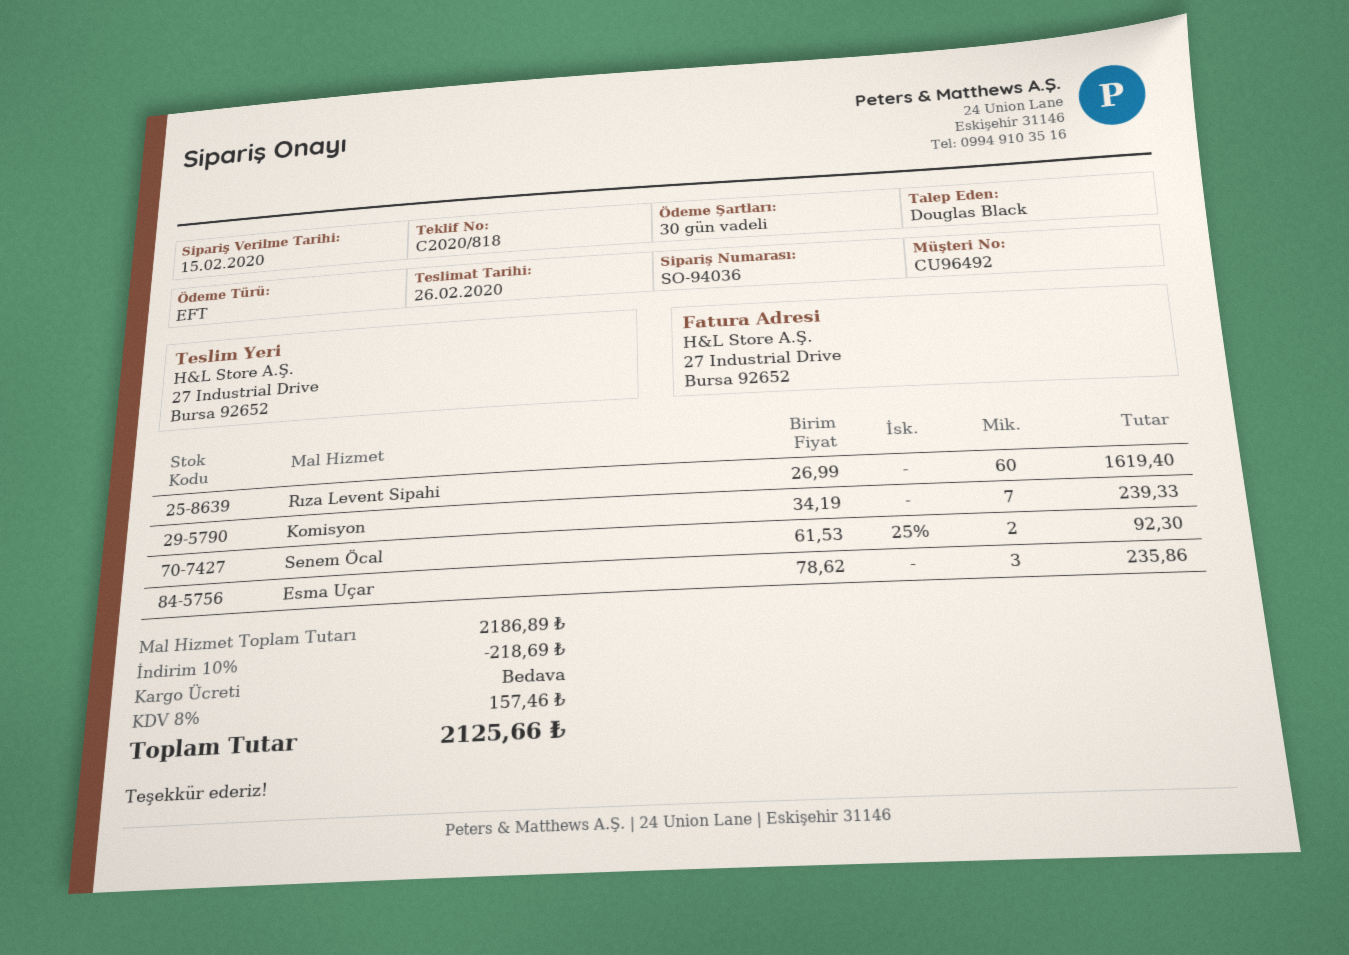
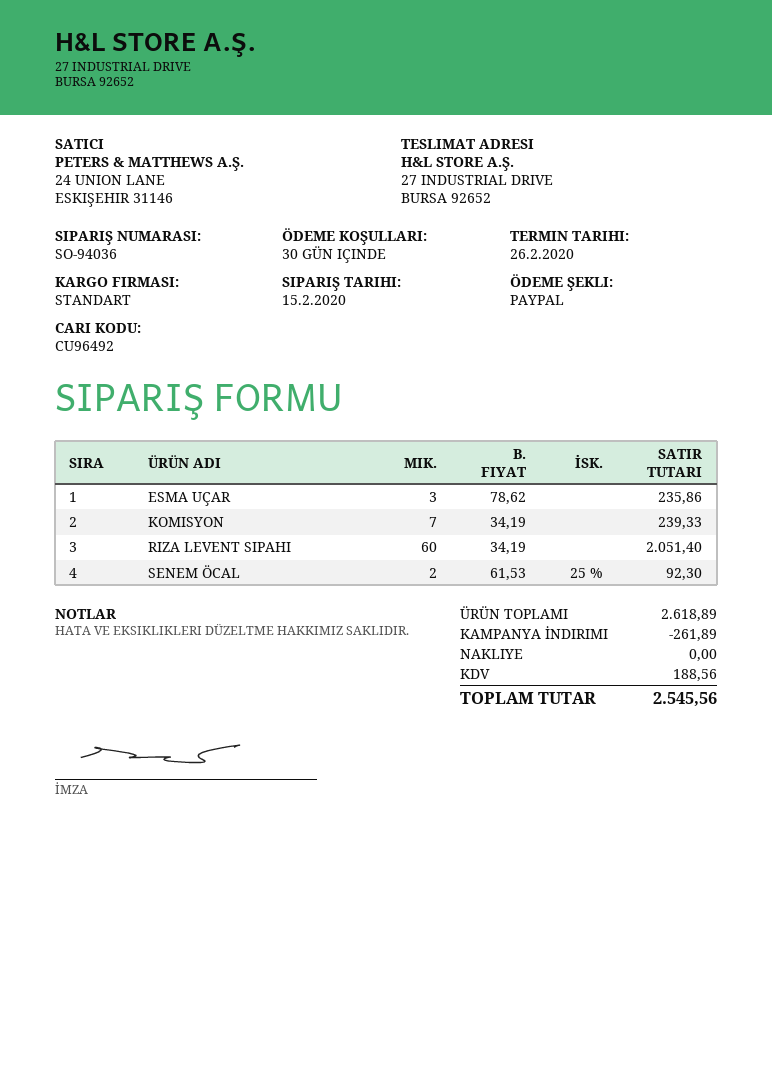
payment method: bank transfer -> PayPal
Rıza Levent Sipahi: 60 x 26.99 = 1619.40 -> 60 x 34.19 = 2051.40
subtotal: 2186.89 -> 2618.89
discount: 218.69 -> 261.89
tax: 157.46 -> 188.56
total: 2125.66 -> 2545.56

